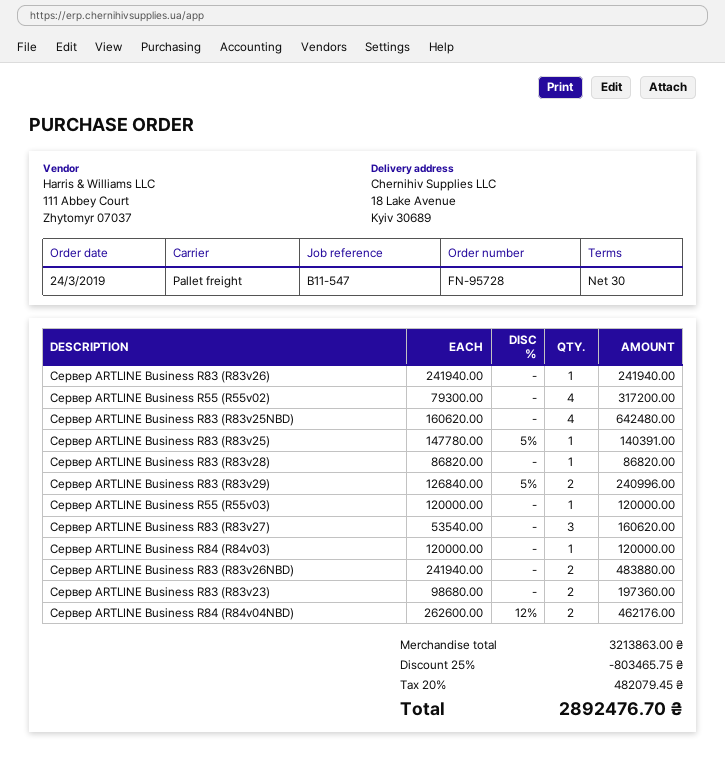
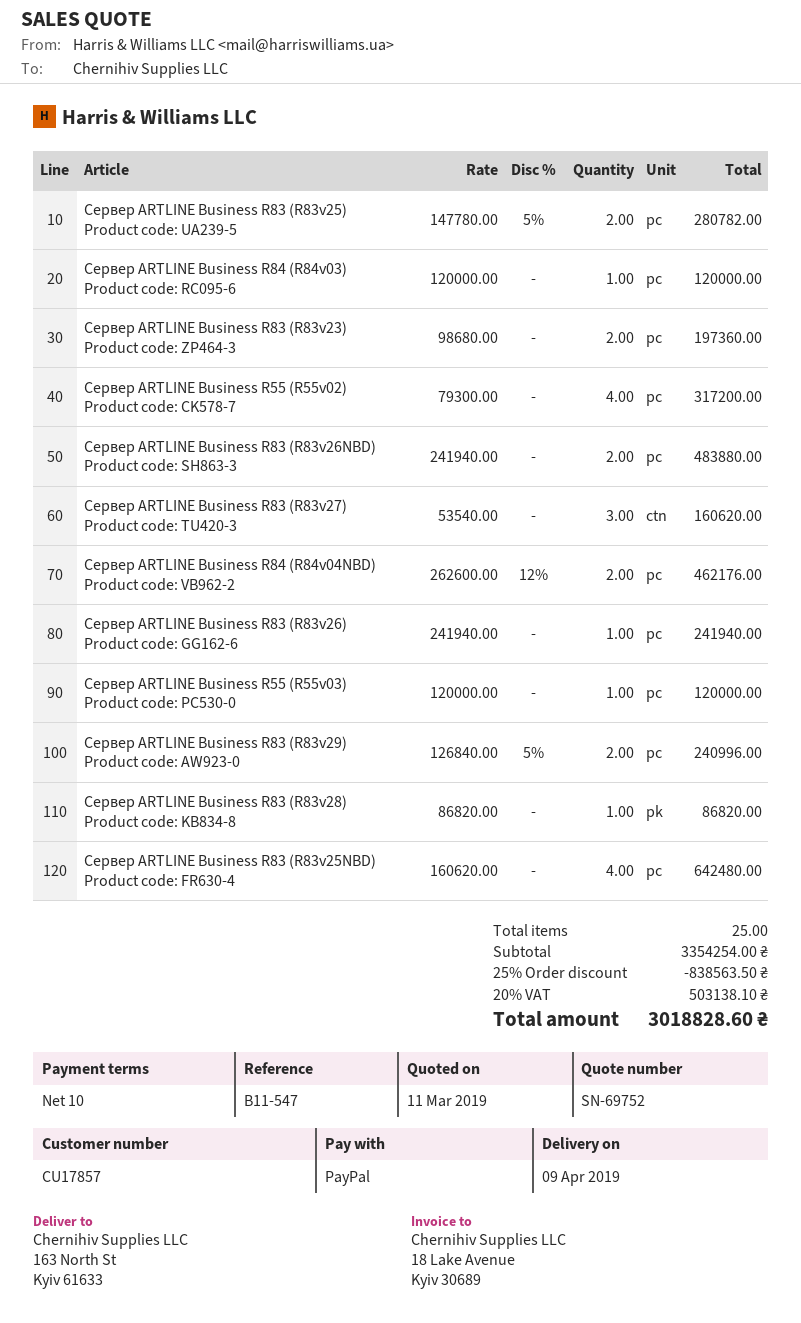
payment terms: 30 days -> 10 days
ship to: 18 Lake Avenue, Kyiv 30689 -> 163 North St, Kyiv 61633
Сервер ARTLINE Business R83 (R83v25): 1 x 147780.00 - 5% = 140391.00 -> 2 x 147780.00 - 5% = 280782.00
subtotal: 3213863.00 -> 3354254.00
discount: 25% = 803465.75 -> 25% = 838563.50
tax: 20% = 482079.45 -> 20% = 503138.10
total: 2892476.70 -> 3018828.60

